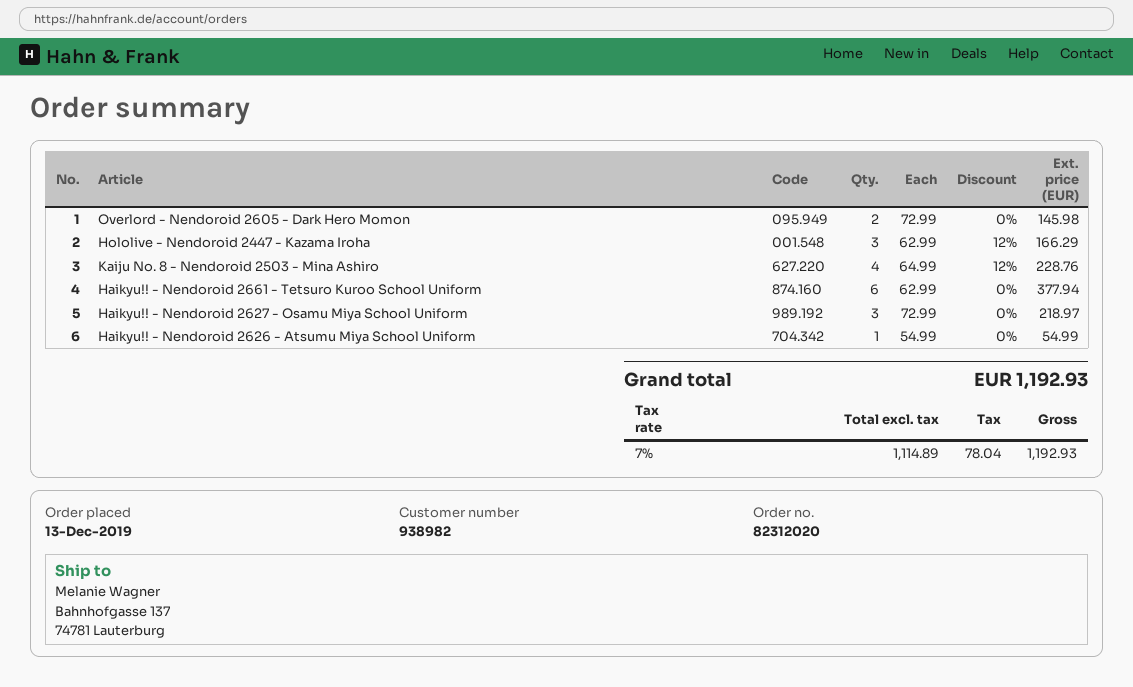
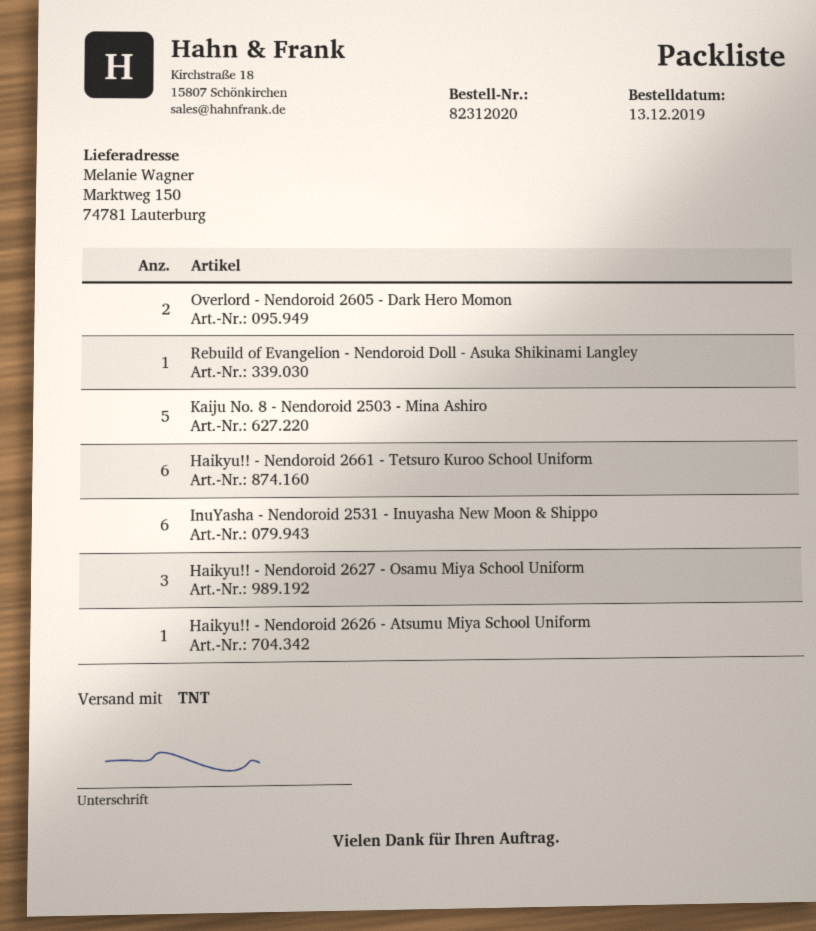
ship to: Bahnhofgasse 137, 74781 Lauterburg -> Marktweg 150, 74781 Lauterburg
Hololive - Nendoroid 2447 - Kazama Iroha: 3 -> none
Kaiju No. 8 - Nendoroid 2503 - Mina Ashiro: 4 -> 5
Rebuild of Evangelion - Nendoroid Doll - Asuka Shikinami Langley: none -> 1
InuYasha - Nendoroid 2531 - Inuyasha New Moon & Shippo: none -> 6

